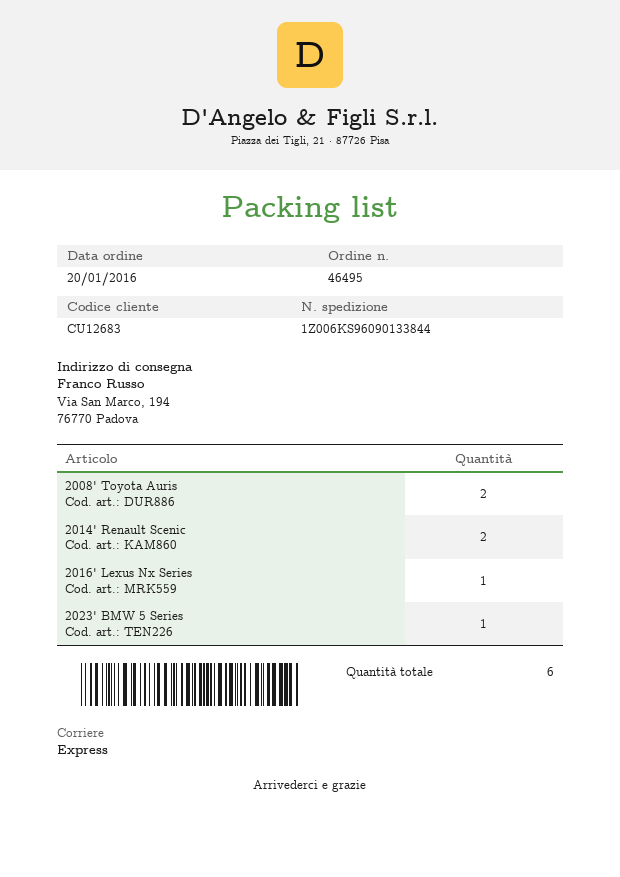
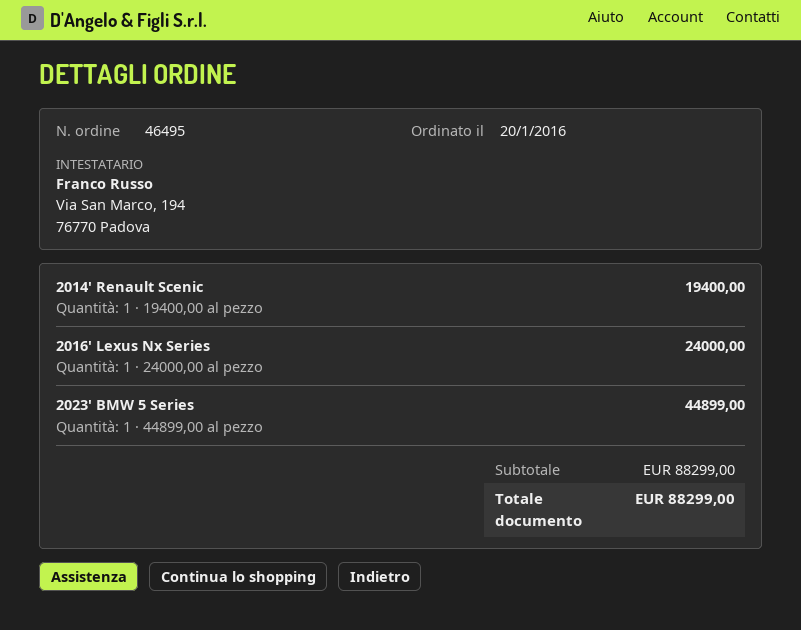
2008' Toyota Auris: 2 -> none
2014' Renault Scenic: 2 -> 1

